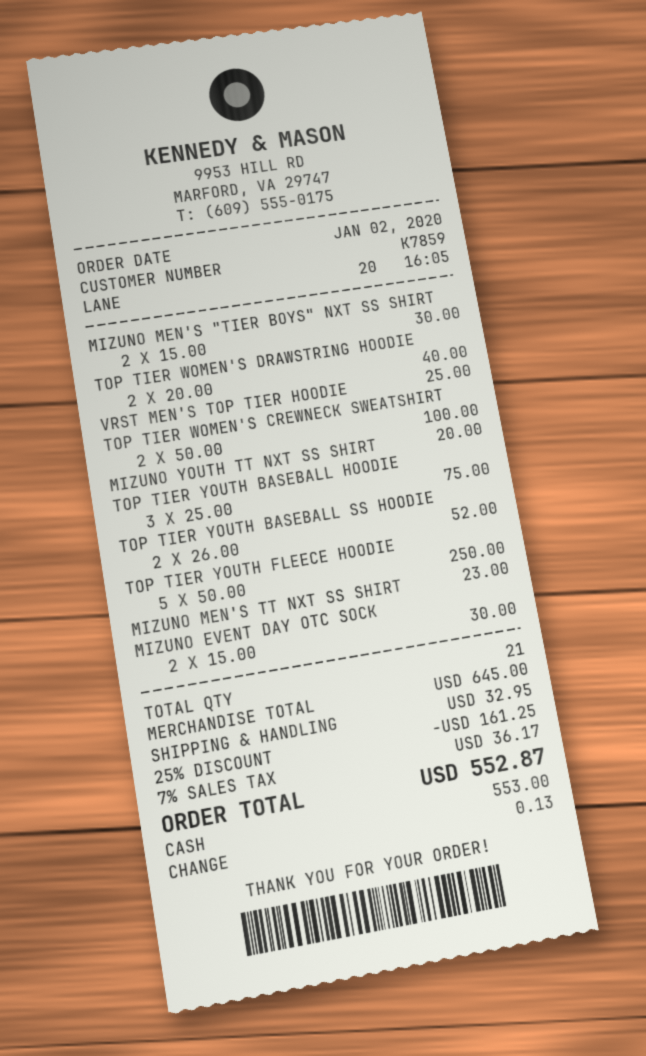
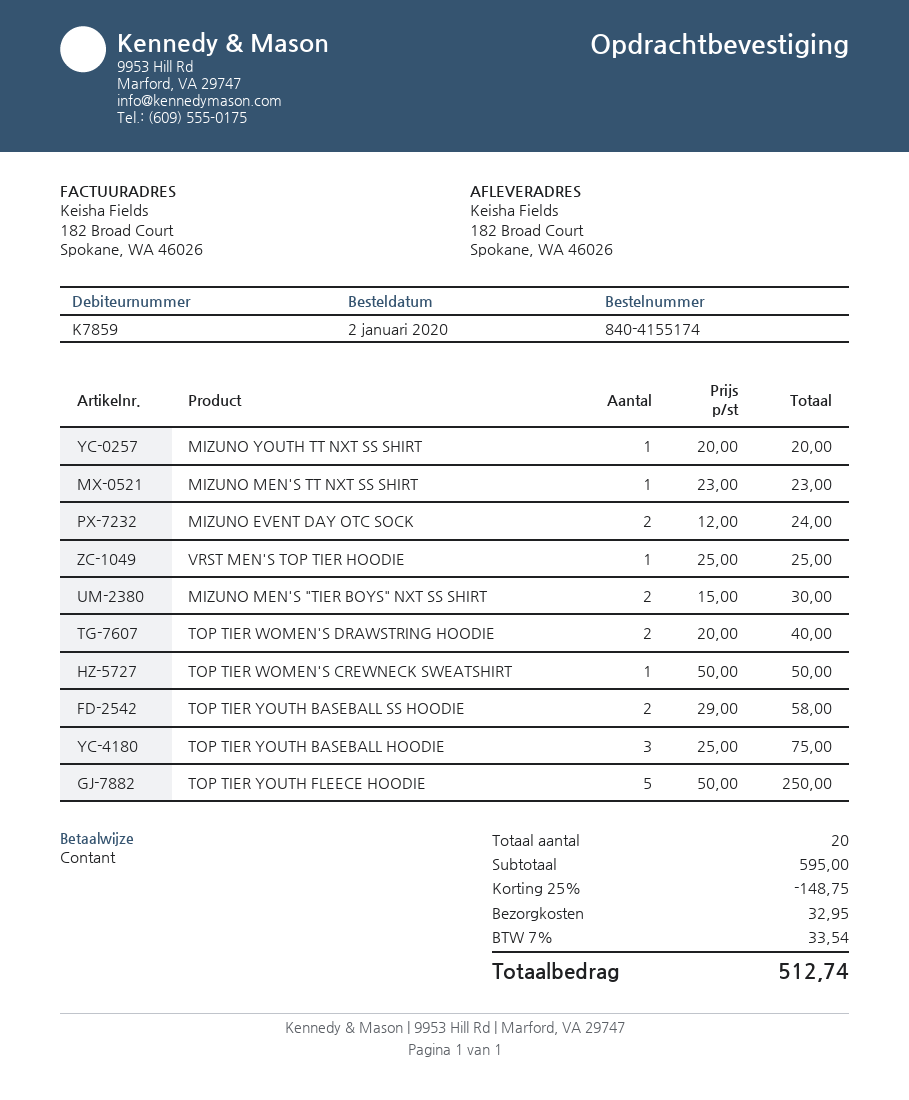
TOP TIER WOMEN'S CREWNECK SWEATSHIRT: 2 x 50.00 = 100.00 -> 1 x 50.00 = 50.00
TOP TIER YOUTH BASEBALL SS HOODIE: 2 x 26.00 = 52.00 -> 2 x 29.00 = 58.00
MIZUNO EVENT DAY OTC SOCK: 2 x 15.00 = 30.00 -> 2 x 12.00 = 24.00
total quantity: 21 -> 20
subtotal: 645.00 -> 595.00
discount: 25% = 161.25 -> 25% = 148.75
tax: 7% = 36.17 -> 7% = 33.54
total: 552.87 -> 512.74

